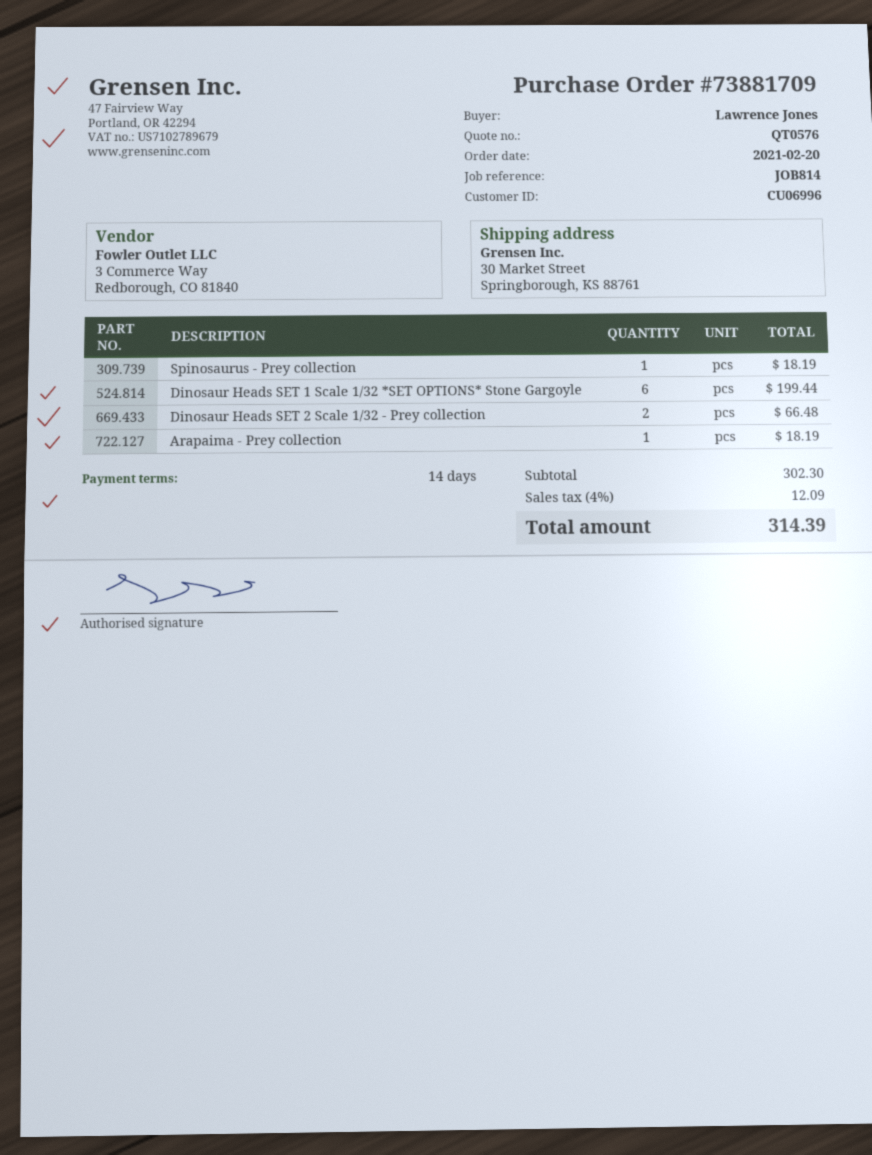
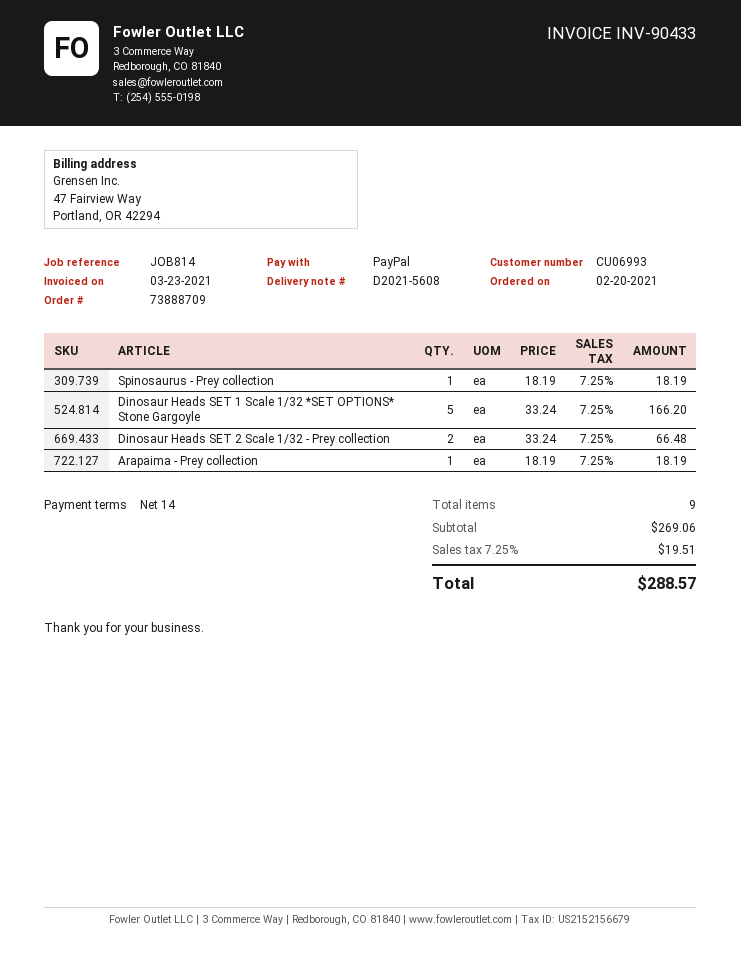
order number: 73881709 -> 73888709
customer number: CU06996 -> CU06993
Dinosaur Heads SET 1 Scale 1/32 *SET OPTIONS* Stone Gargoyle: 6 for 199.44 -> 5 for 166.20
subtotal: 302.30 -> 269.06
tax: 4% = 12.09 -> 7.25% = 19.51
total: 314.39 -> 288.57

